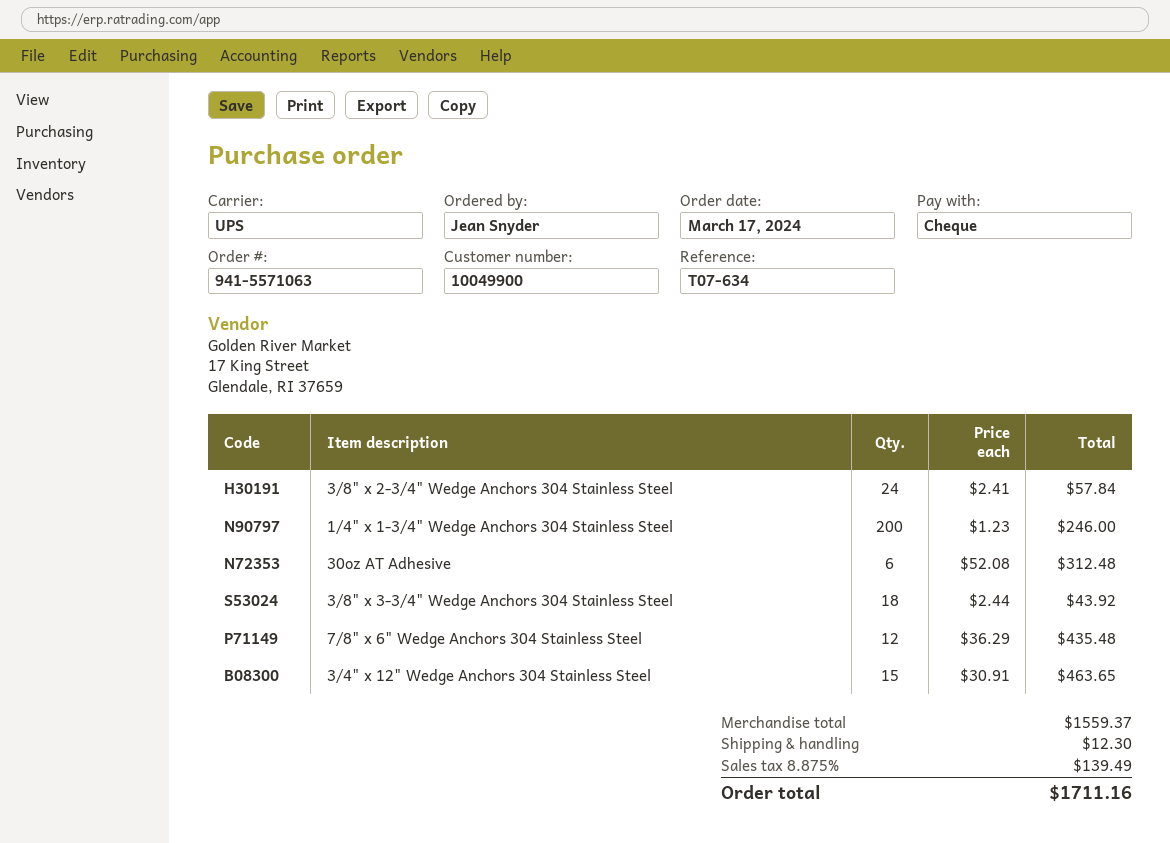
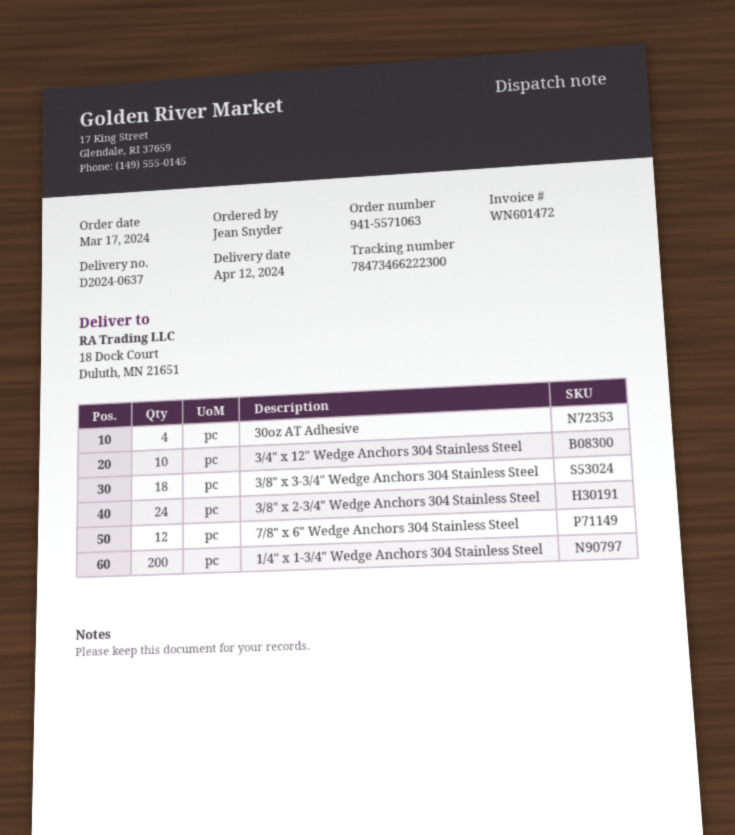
30oz AT Adhesive: 6 -> 4
3/4" x 12" Wedge Anchors 304 Stainless Steel: 15 -> 10

